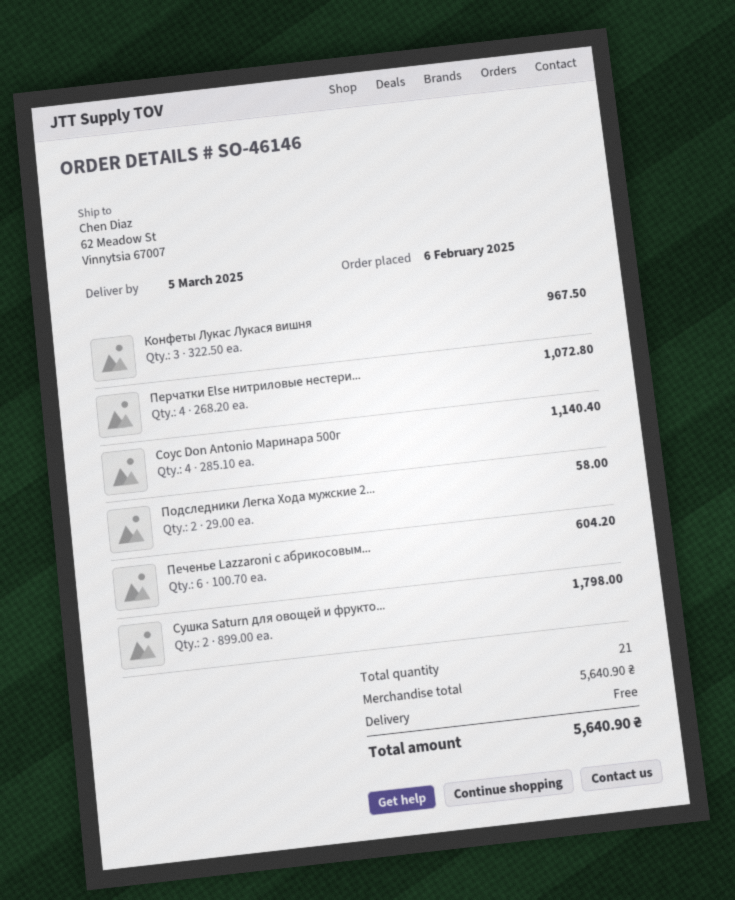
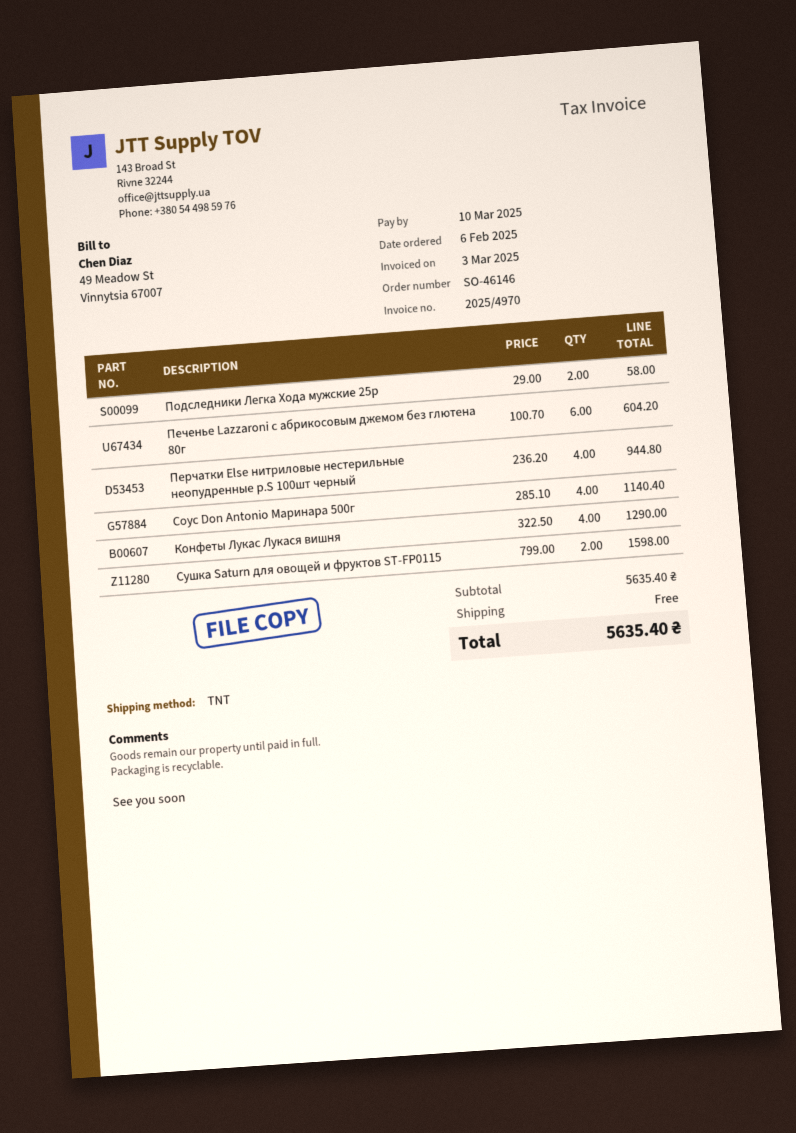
Конфеты Лукас Лукася вишня: 3 x 322.50 = 967.50 -> 4 x 322.50 = 1290.00
Перчатки Else нитриловые нестери...: 4 x 268.20 = 1072.80 -> 4 x 236.20 = 944.80
Сушка Saturn для овощей и фрукто...: 2 x 899.00 = 1798.00 -> 2 x 799.00 = 1598.00
subtotal: 5640.90 -> 5635.40
total: 5640.90 -> 5635.40

